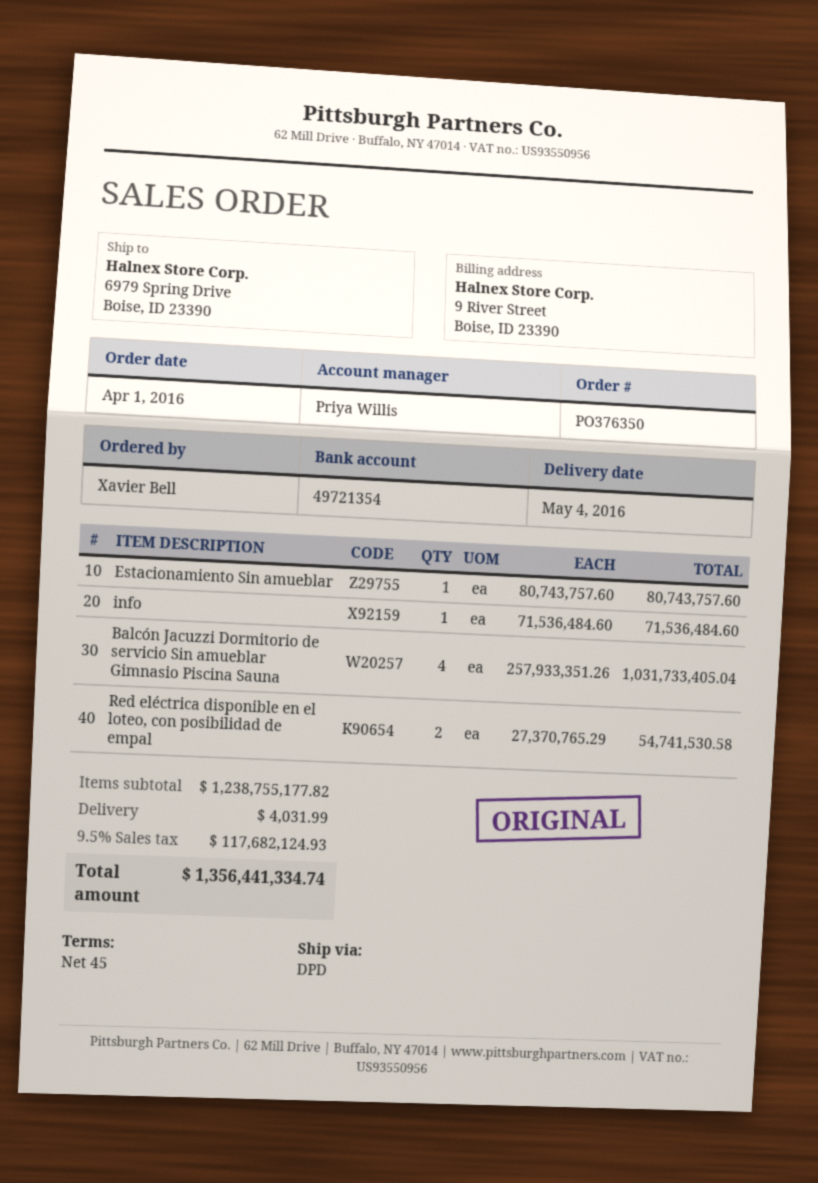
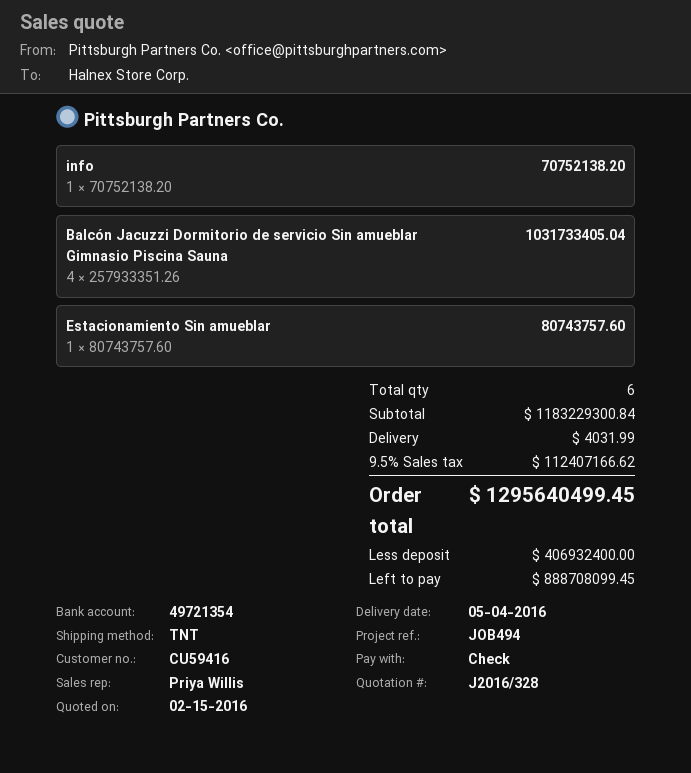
shipping method: DPD -> TNT
info: 1 x 71536484.60 = 71536484.60 -> 1 x 70752138.20 = 70752138.20
Red eléctrica disponible en el loteo, con posibilidad de empal: 2 x 27370765.29 = 54741530.58 -> none
subtotal: 1238755177.82 -> 1183229300.84
tax: 9.5% = 117682124.93 -> 9.5% = 112407166.62
total: 1356441334.74 -> 1295640499.45

